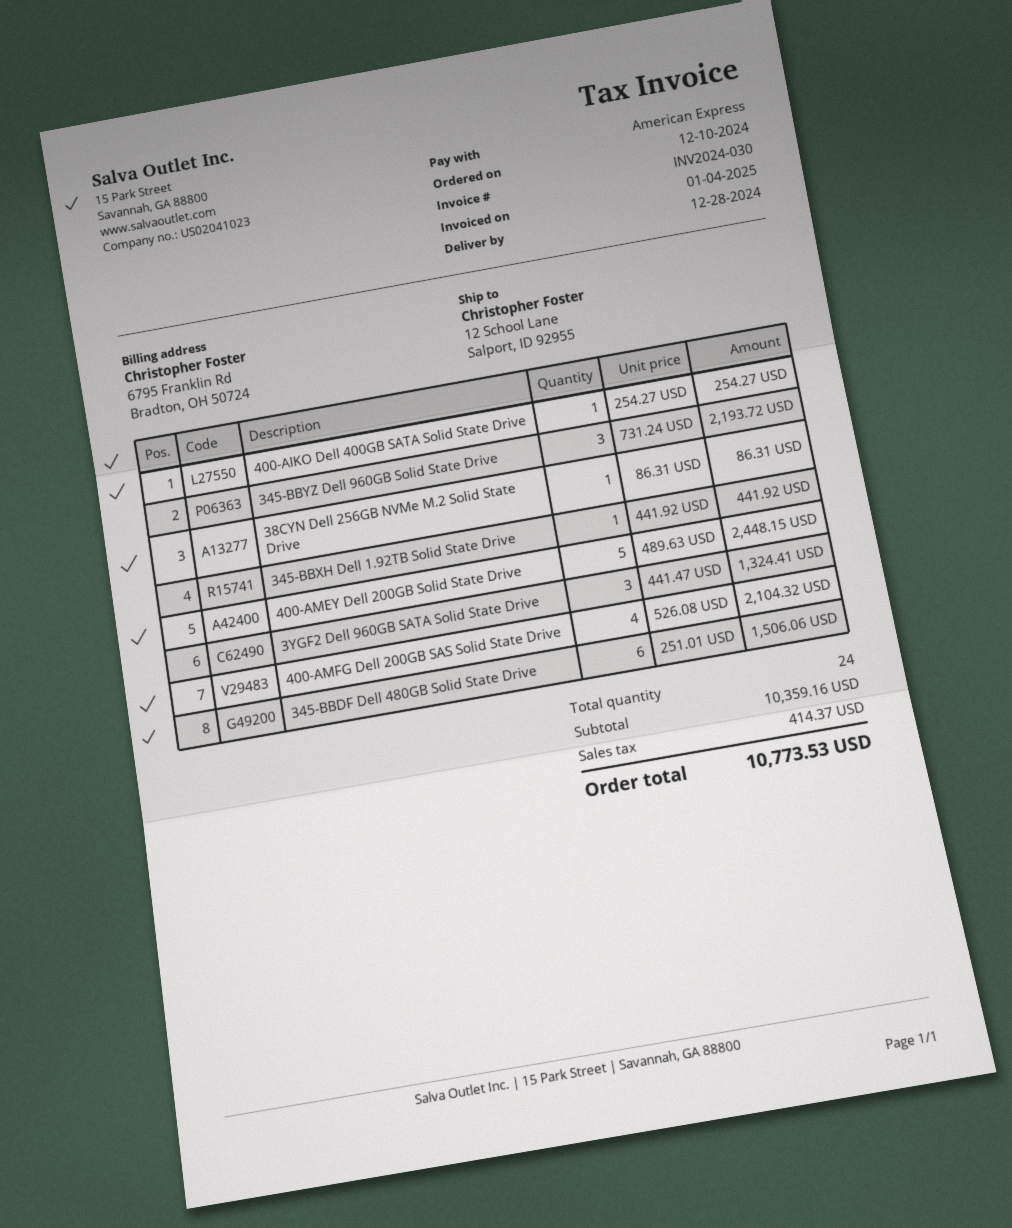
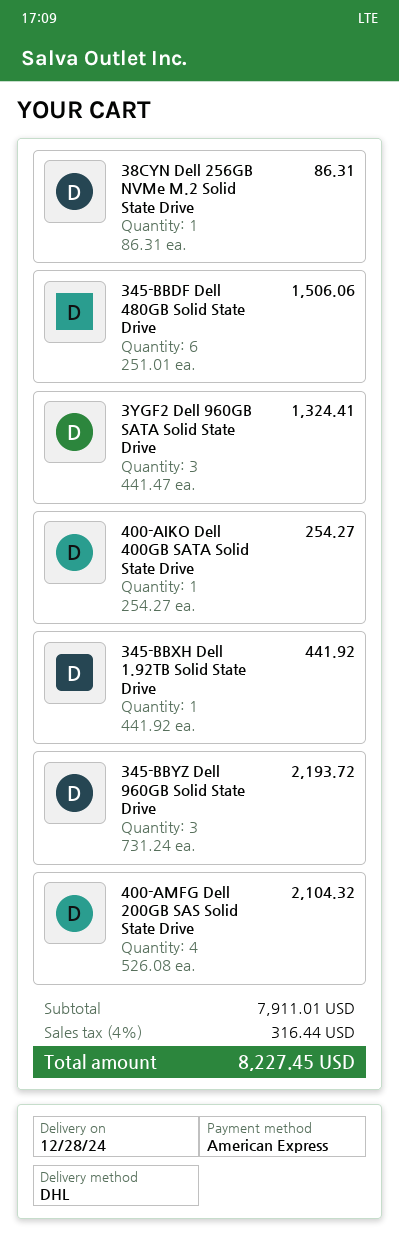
400-AMEY Dell 200GB Solid State Drive: 5 x 489.63 = 2448.15 -> none
subtotal: 10359.16 -> 7911.01
tax: 414.37 -> 316.44
total: 10773.53 -> 8227.45

